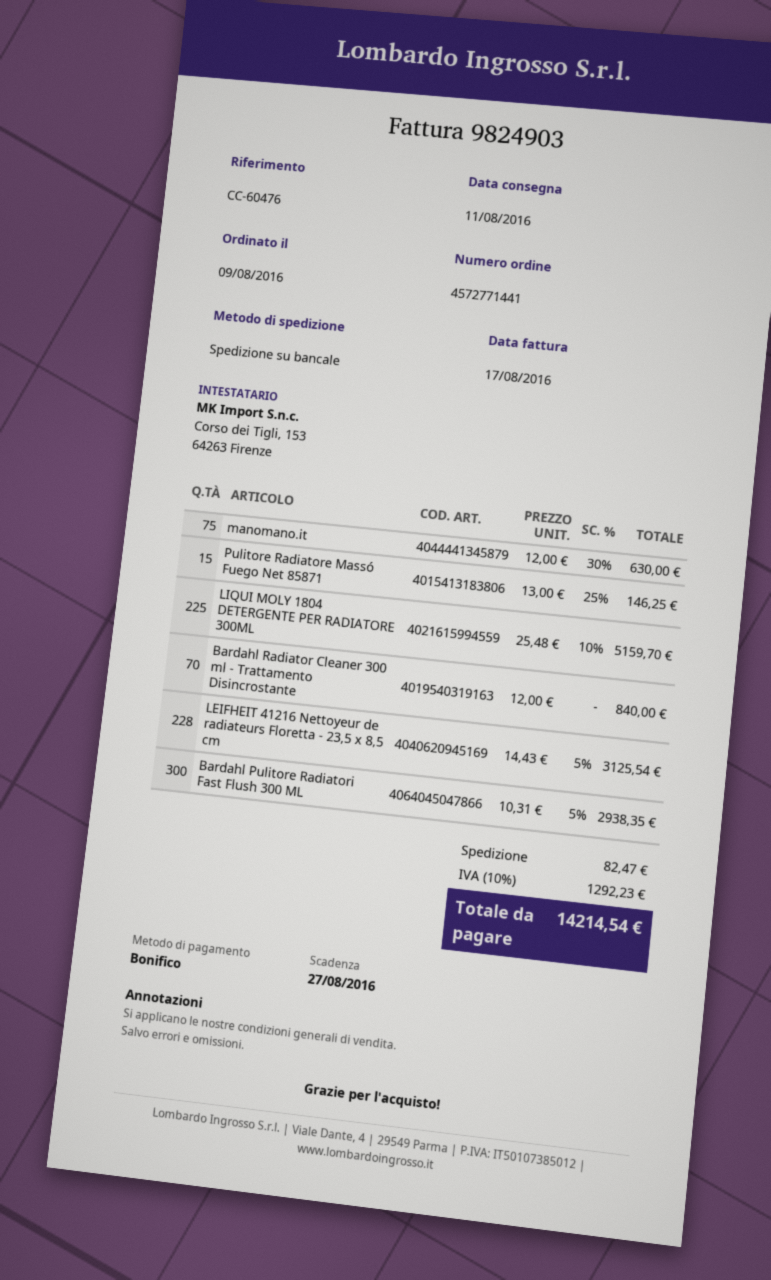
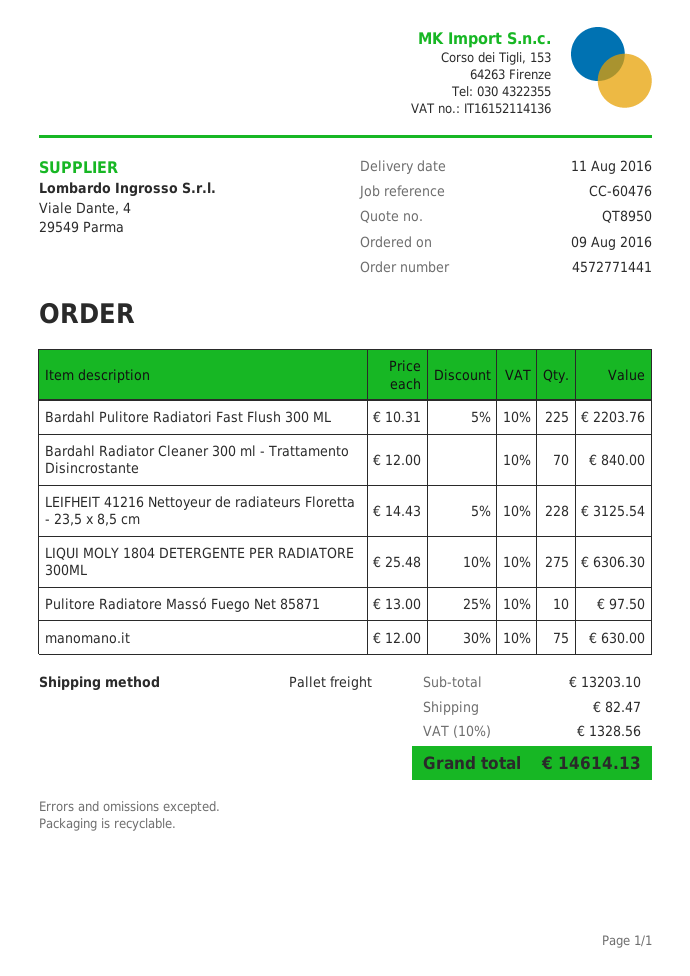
Pulitore Radiatore Massó Fuego Net 85871: 15 x 13.00 - 25% = 146.25 -> 10 x 13.00 - 25% = 97.50
LIQUI MOLY 1804 DETERGENTE PER RADIATORE 300ML: 225 x 25.48 - 10% = 5159.70 -> 275 x 25.48 - 10% = 6306.30
Bardahl Pulitore Radiatori Fast Flush 300 ML: 300 x 10.31 - 5% = 2938.35 -> 225 x 10.31 - 5% = 2203.76
tax: 10% = 1292.23 -> 10% = 1328.56
total: 14214.54 -> 14614.13

